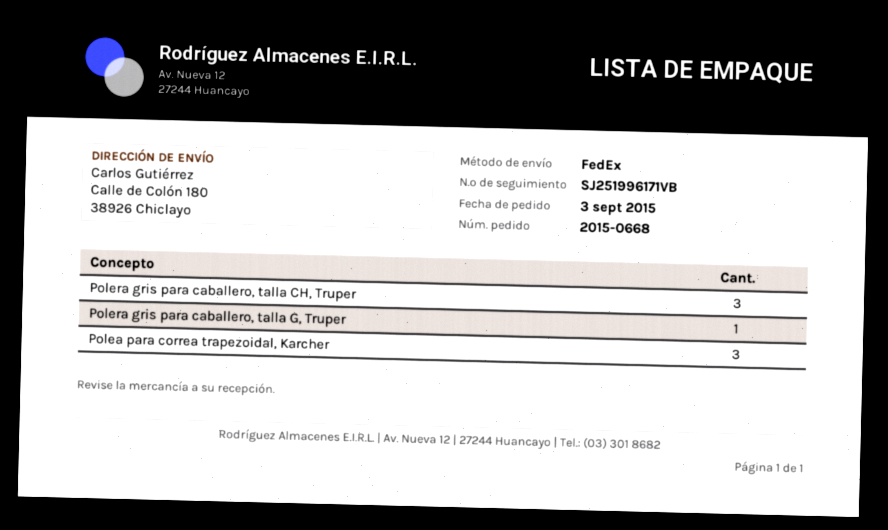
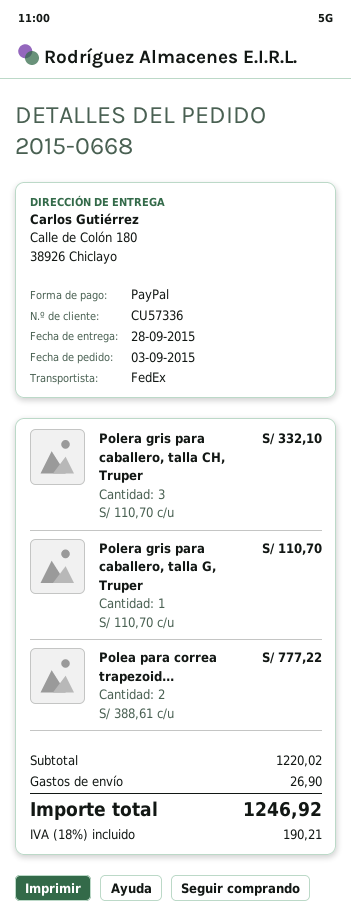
Polea para correa trapezoidal, Karcher: 3 -> 2

